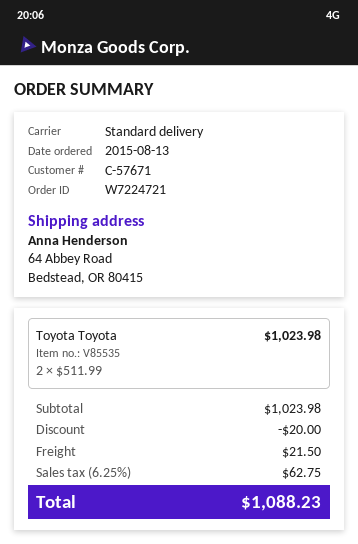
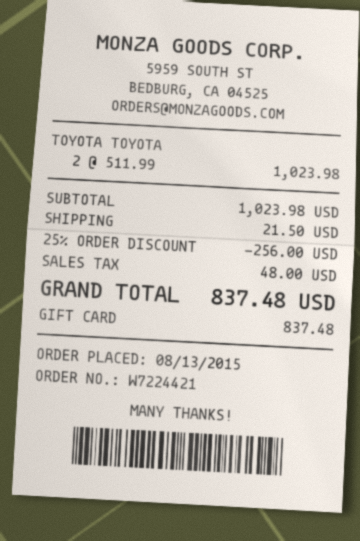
order number: W7224721 -> W7224421
discount: 20.00 -> 256.00
tax: 62.75 -> 48.00
total: 1088.23 -> 837.48

